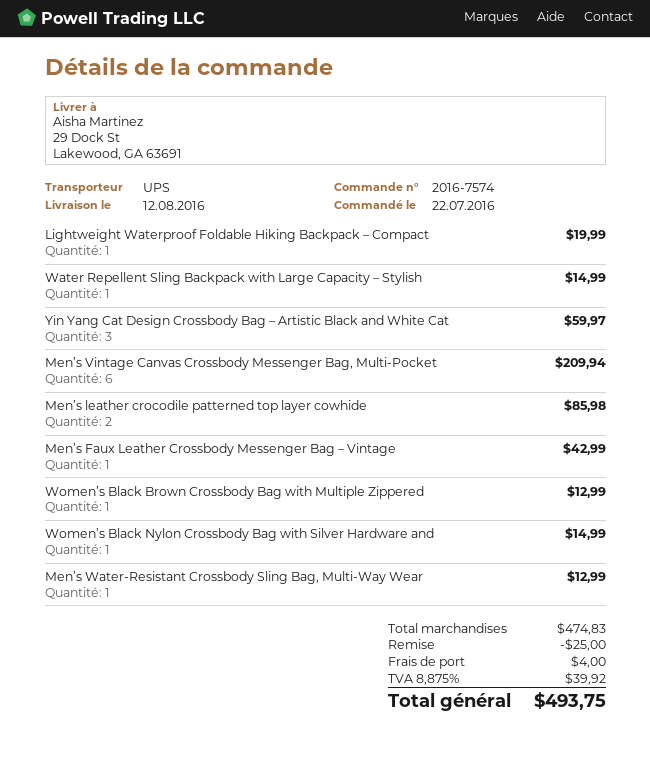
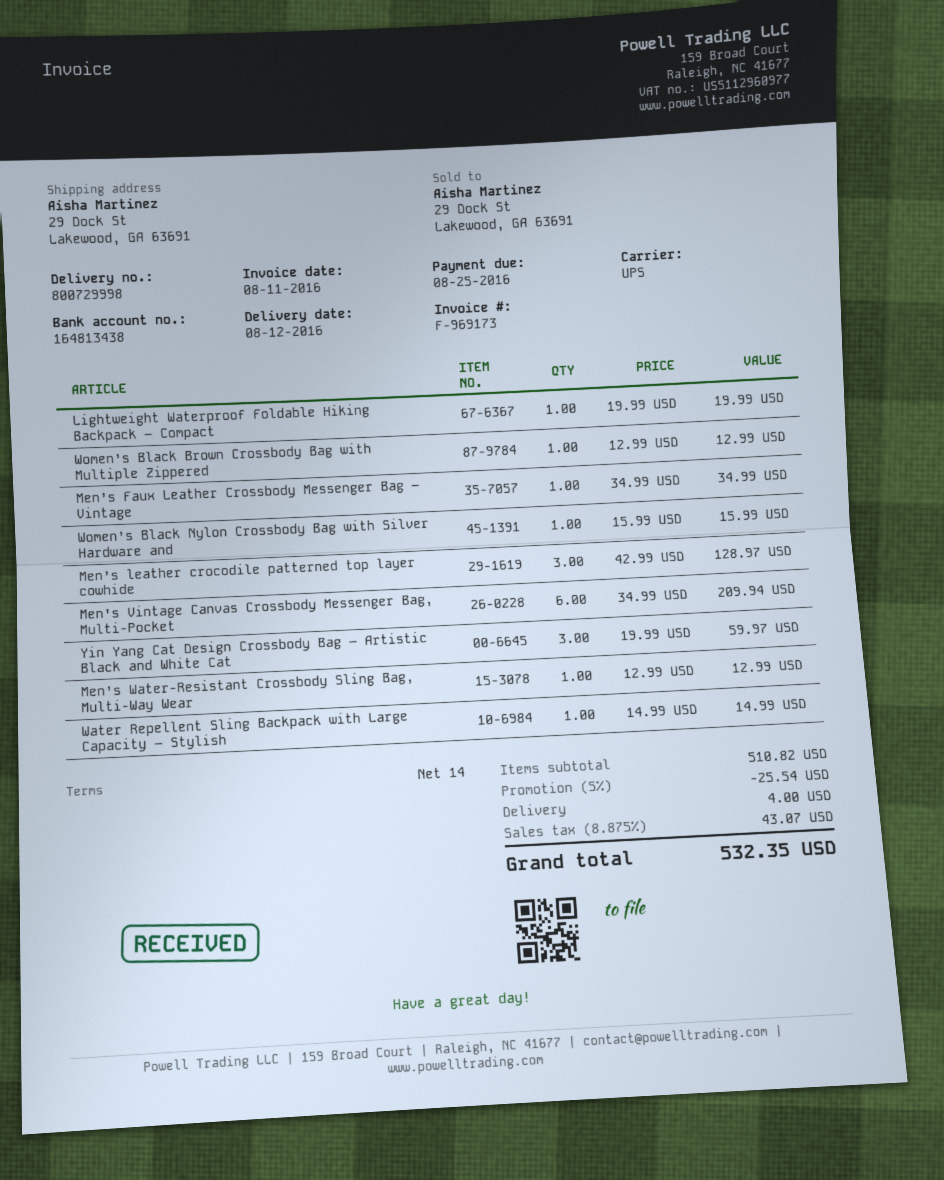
Men’s leather crocodile patterned top layer cowhide: 2 for 85.98 -> 3 for 128.97
Men’s Faux Leather Crossbody Messenger Bag – Vintage: 1 for 42.99 -> 1 for 34.99
Women’s Black Nylon Crossbody Bag with Silver Hardware and: 1 for 14.99 -> 1 for 15.99
subtotal: 474.83 -> 510.82
discount: 25.00 -> 25.54
tax: 8.875% = 39.92 -> 8.875% = 43.07
total: 493.75 -> 532.35

